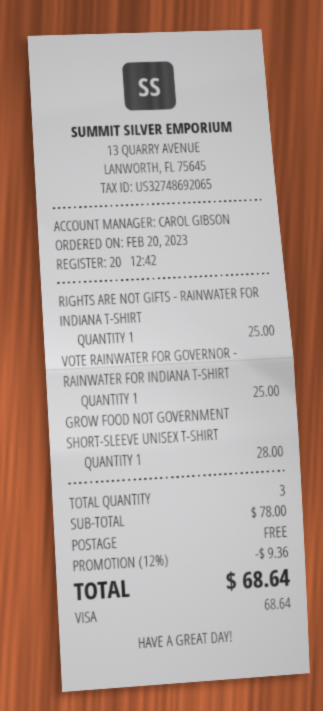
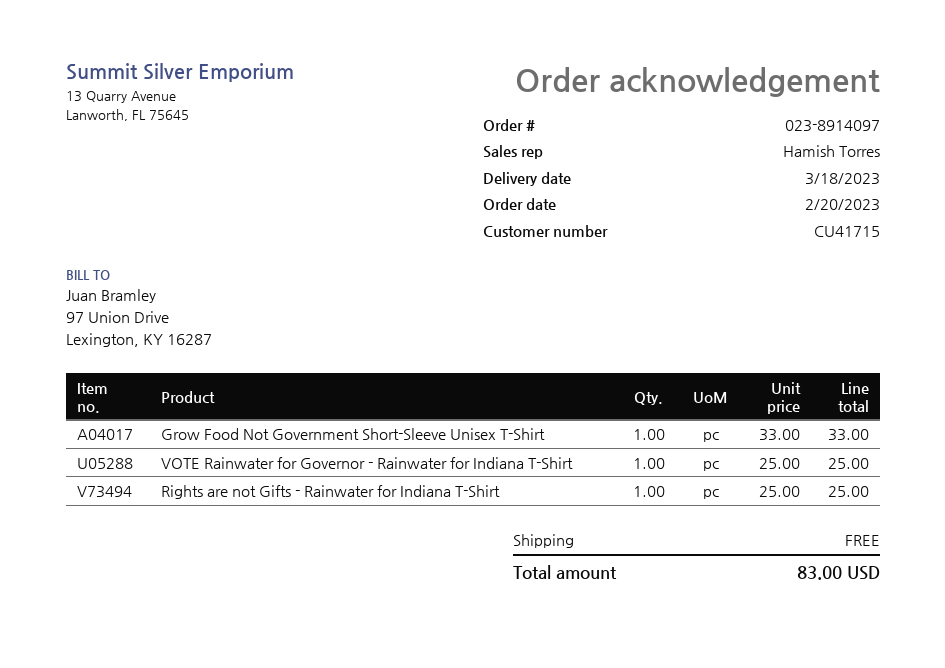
sales rep: CAROL GIBSON -> Hamish Torres
GROW FOOD NOT GOVERNMENT SHORT-SLEEVE UNISEX T-SHIRT: 1 for 28.00 -> 1 for 33.00
discount: 12% = 9.36 -> none
total: 68.64 -> 83.00

